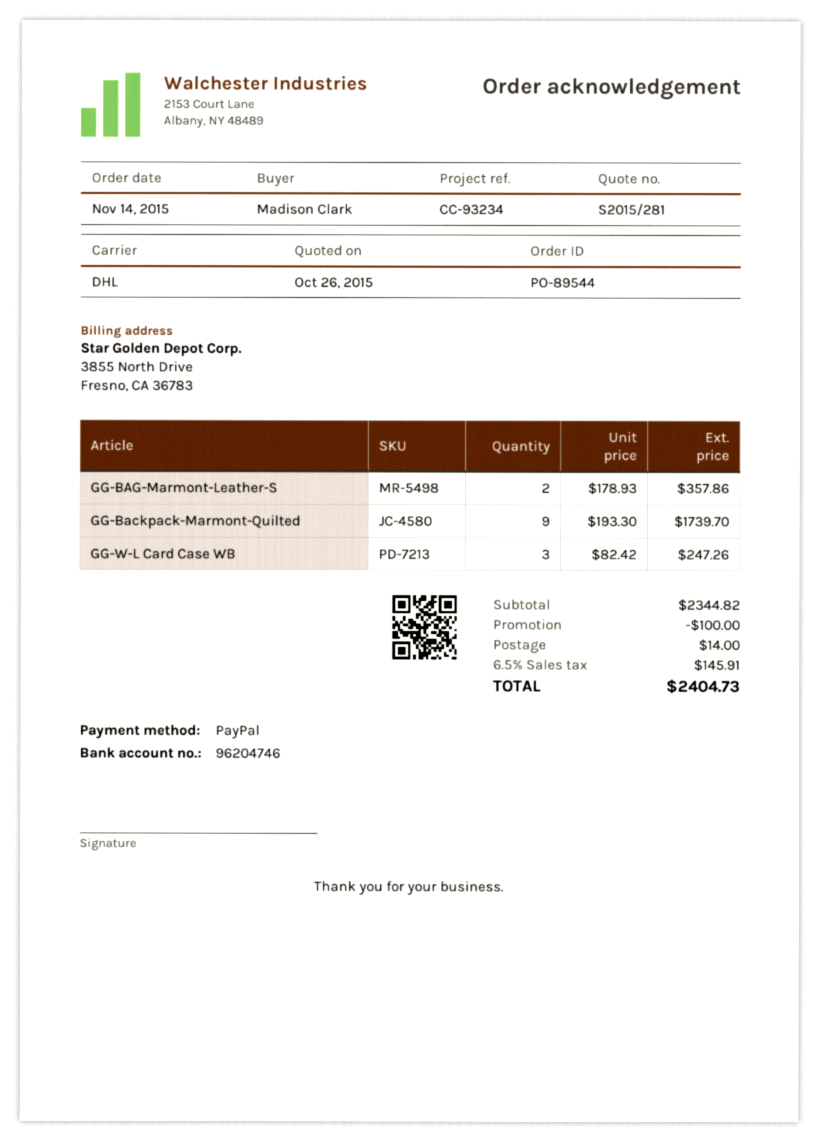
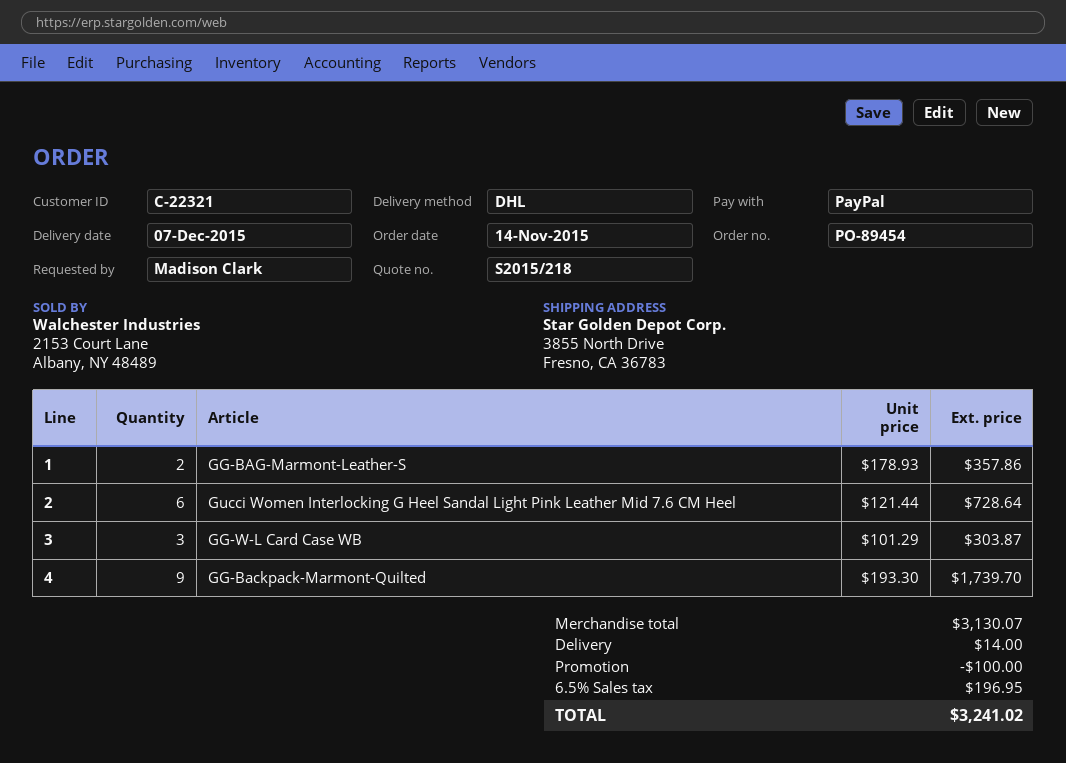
quote number: S2015/281 -> S2015/218
order number: PO-89544 -> PO-89454
GG-W-L Card Case WB: 3 x 82.42 = 247.26 -> 3 x 101.29 = 303.87
Gucci Women Interlocking G Heel Sandal Light Pink Leather Mid 7.6 CM Heel: none -> 6 x 121.44 = 728.64
subtotal: 2344.82 -> 3130.07
tax: 6.5% = 145.91 -> 6.5% = 196.95
total: 2404.73 -> 3241.02

